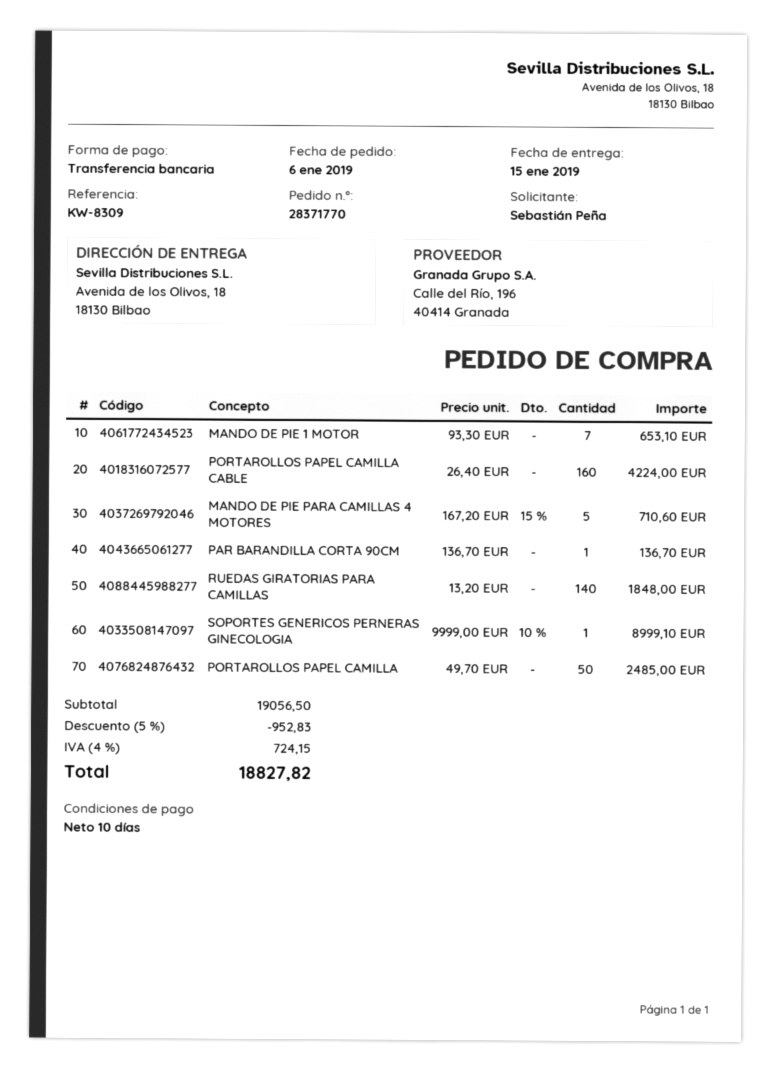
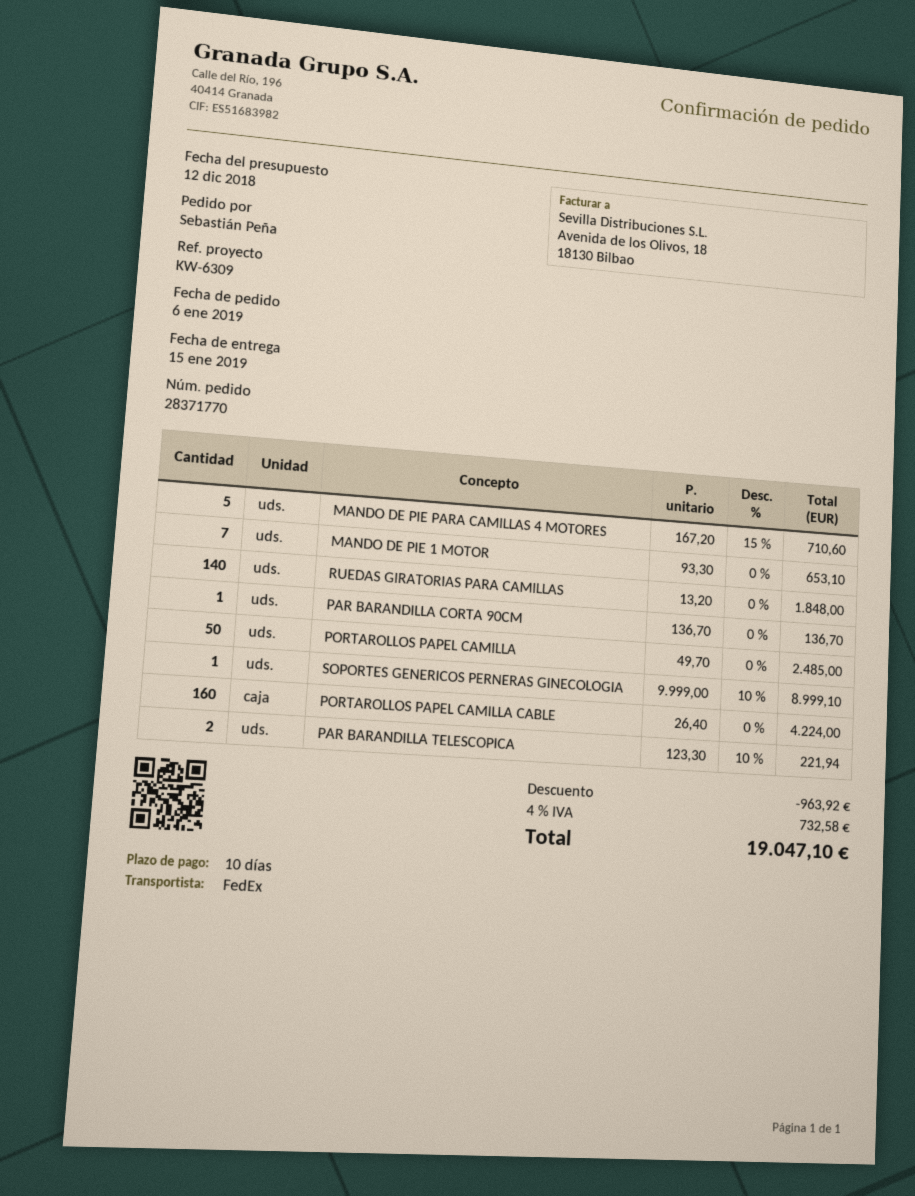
reference: KW-8309 -> KW-6309
PAR BARANDILLA TELESCOPICA: none -> 2 x 123.30 - 10% = 221.94
discount: 952.83 -> 963.92
tax: 4% = 724.15 -> 4% = 732.58
total: 18827.82 -> 19047.10

